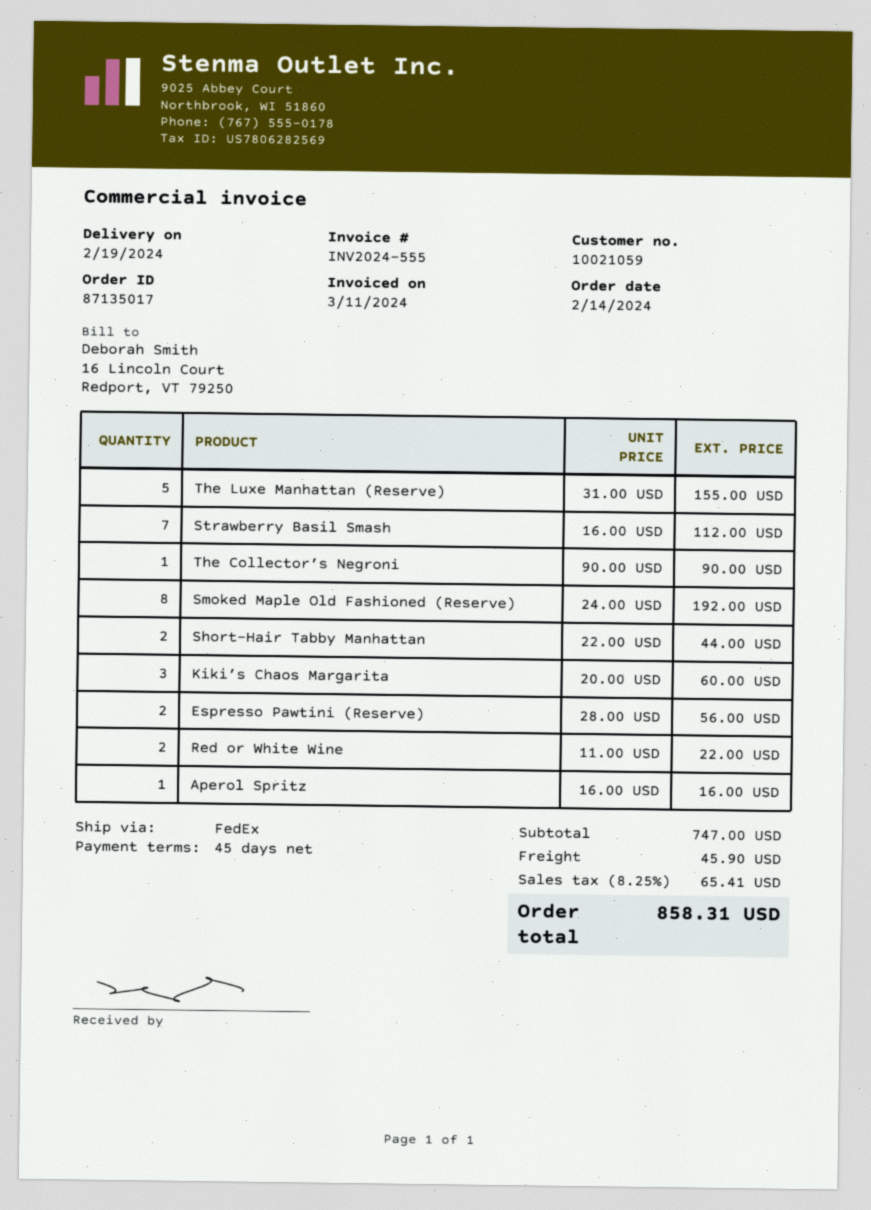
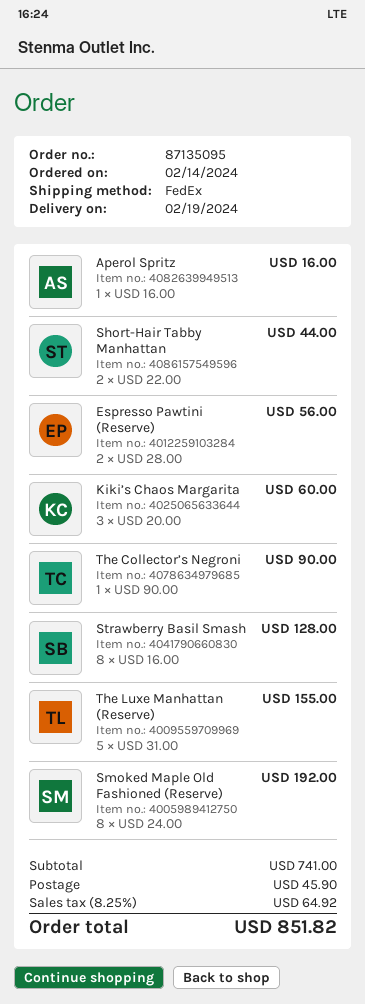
order number: 87135017 -> 87135095
Strawberry Basil Smash: 7 x 16.00 = 112.00 -> 8 x 16.00 = 128.00
Red or White Wine: 2 x 11.00 = 22.00 -> none
subtotal: 747.00 -> 741.00
tax: 8.25% = 65.41 -> 8.25% = 64.92
total: 858.31 -> 851.82

